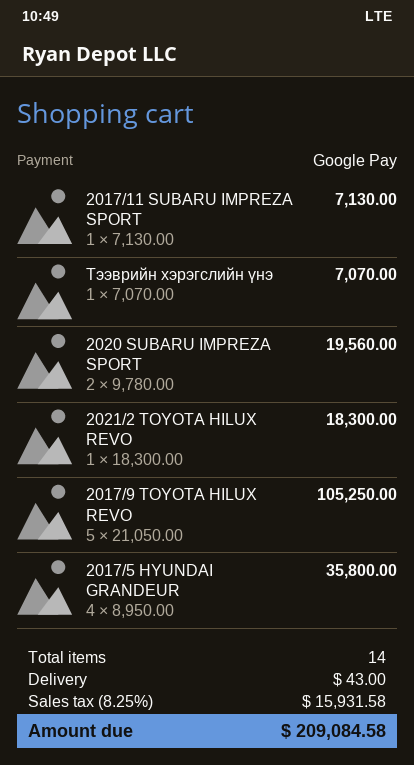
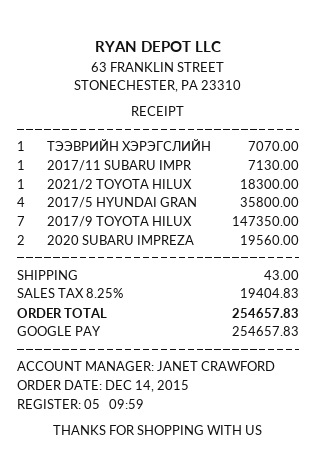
2017/9 TOYOTA HILUX REVO: 5 for 105250.00 -> 7 for 147350.00
tax: 8.25% = 15931.58 -> 8.25% = 19404.83
total: 209084.58 -> 254657.83

